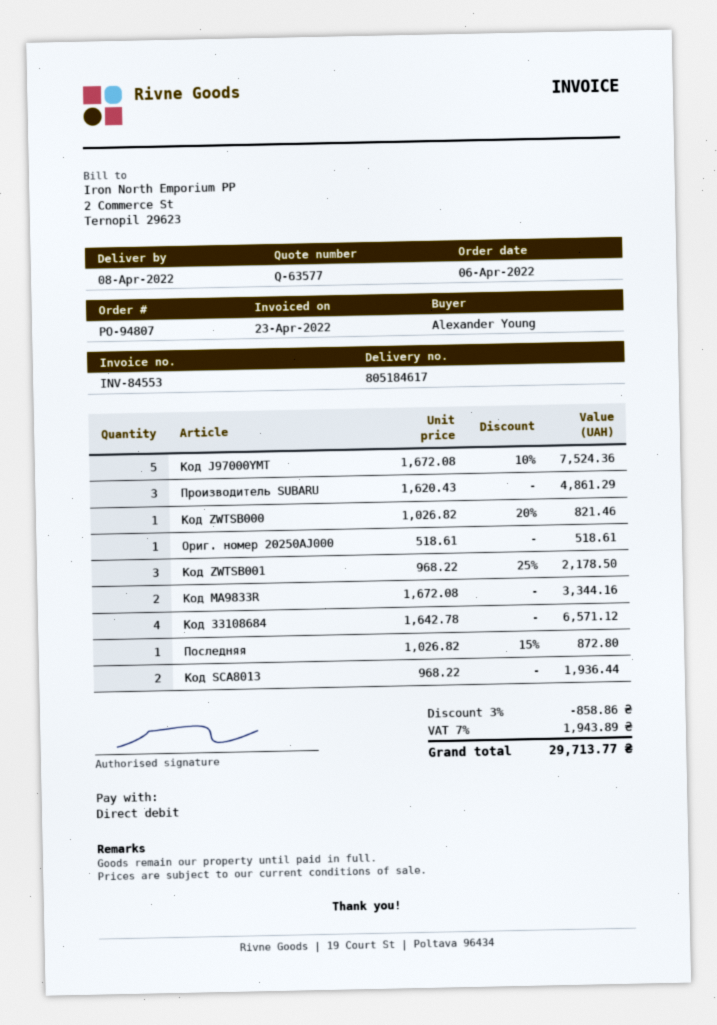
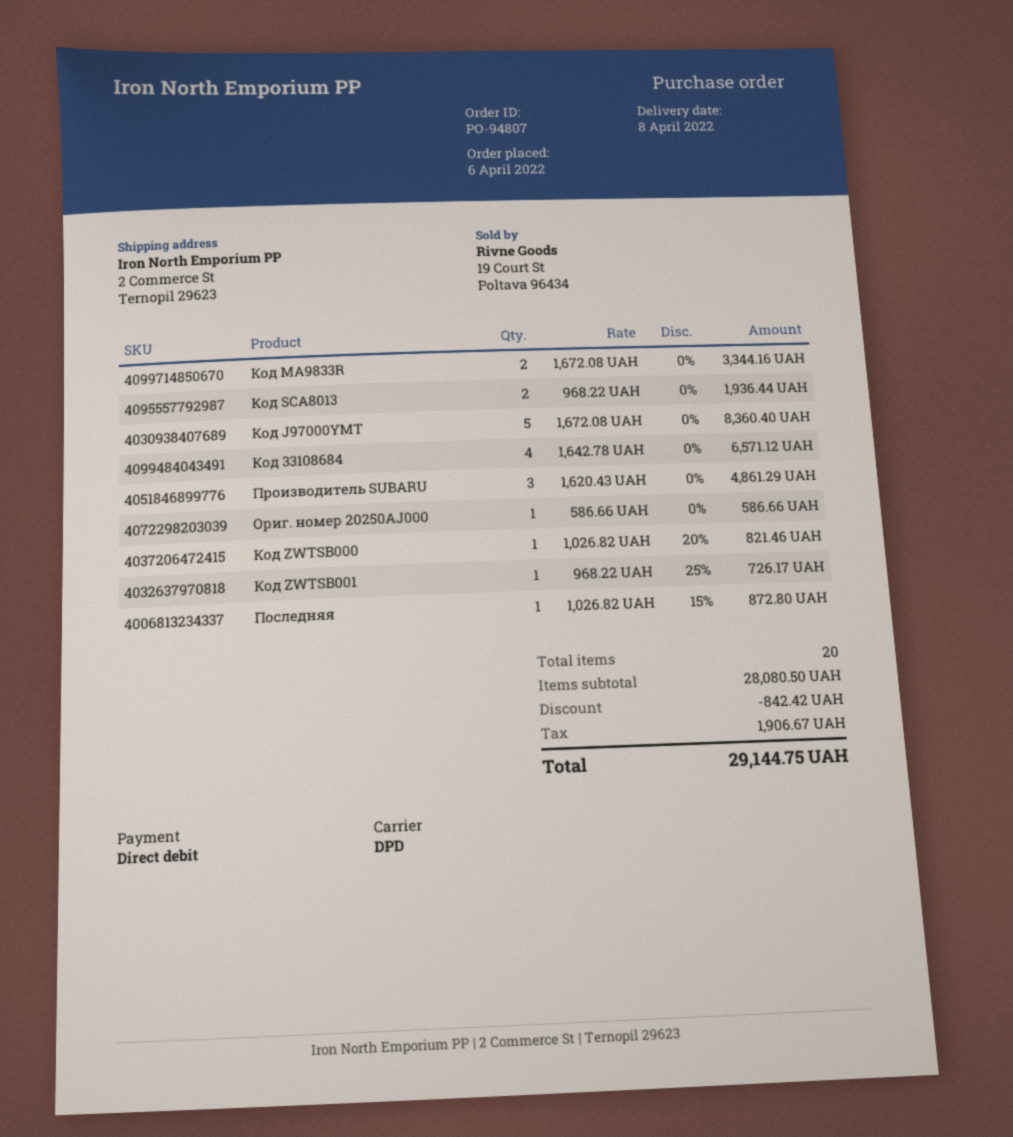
Код J97000YMT: 5 x 1672.08 - 10% = 7524.36 -> 5 x 1672.08 = 8360.40
Ориг. номер 20250AJ000: 1 x 518.61 = 518.61 -> 1 x 586.66 = 586.66
Код ZWTSB001: 3 x 968.22 - 25% = 2178.50 -> 1 x 968.22 - 25% = 726.17
discount: 858.86 -> 842.42
tax: 1943.89 -> 1906.67
total: 29713.77 -> 29144.75

